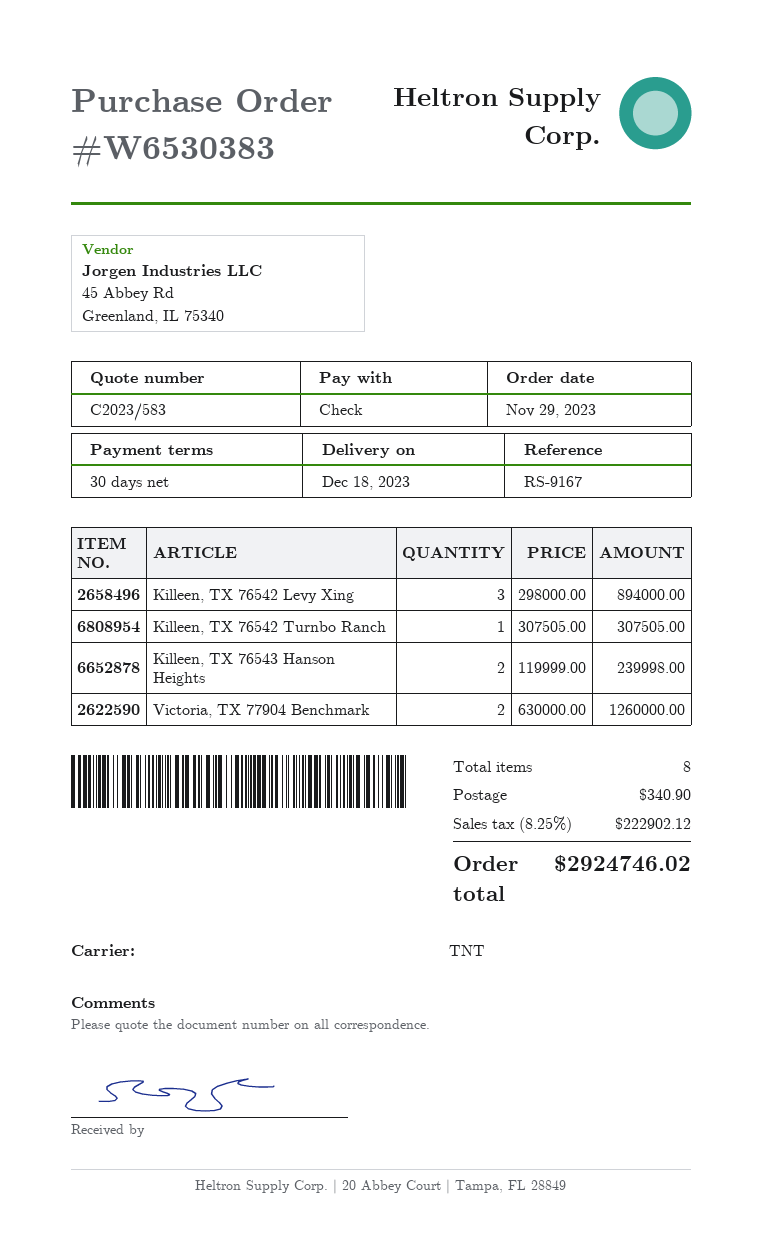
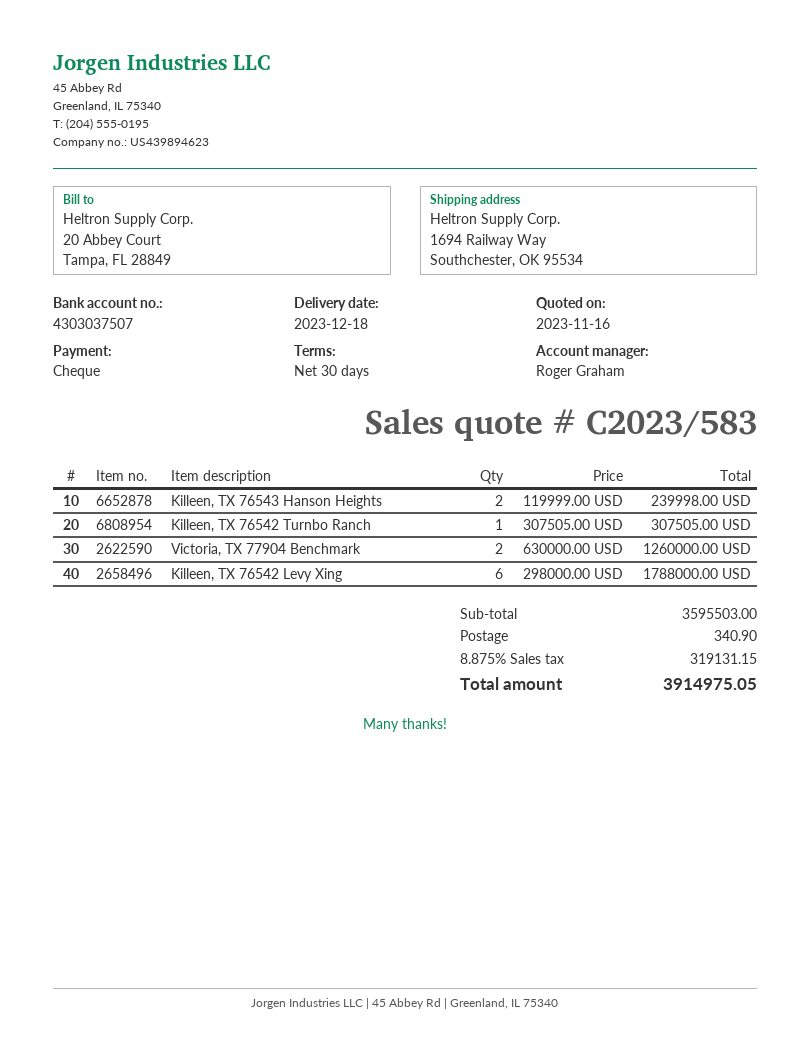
Killeen, TX 76542 Levy Xing: 3 x 298000.00 = 894000.00 -> 6 x 298000.00 = 1788000.00
tax: 8.25% = 222902.12 -> 8.875% = 319131.15
total: 2924746.02 -> 3914975.05

